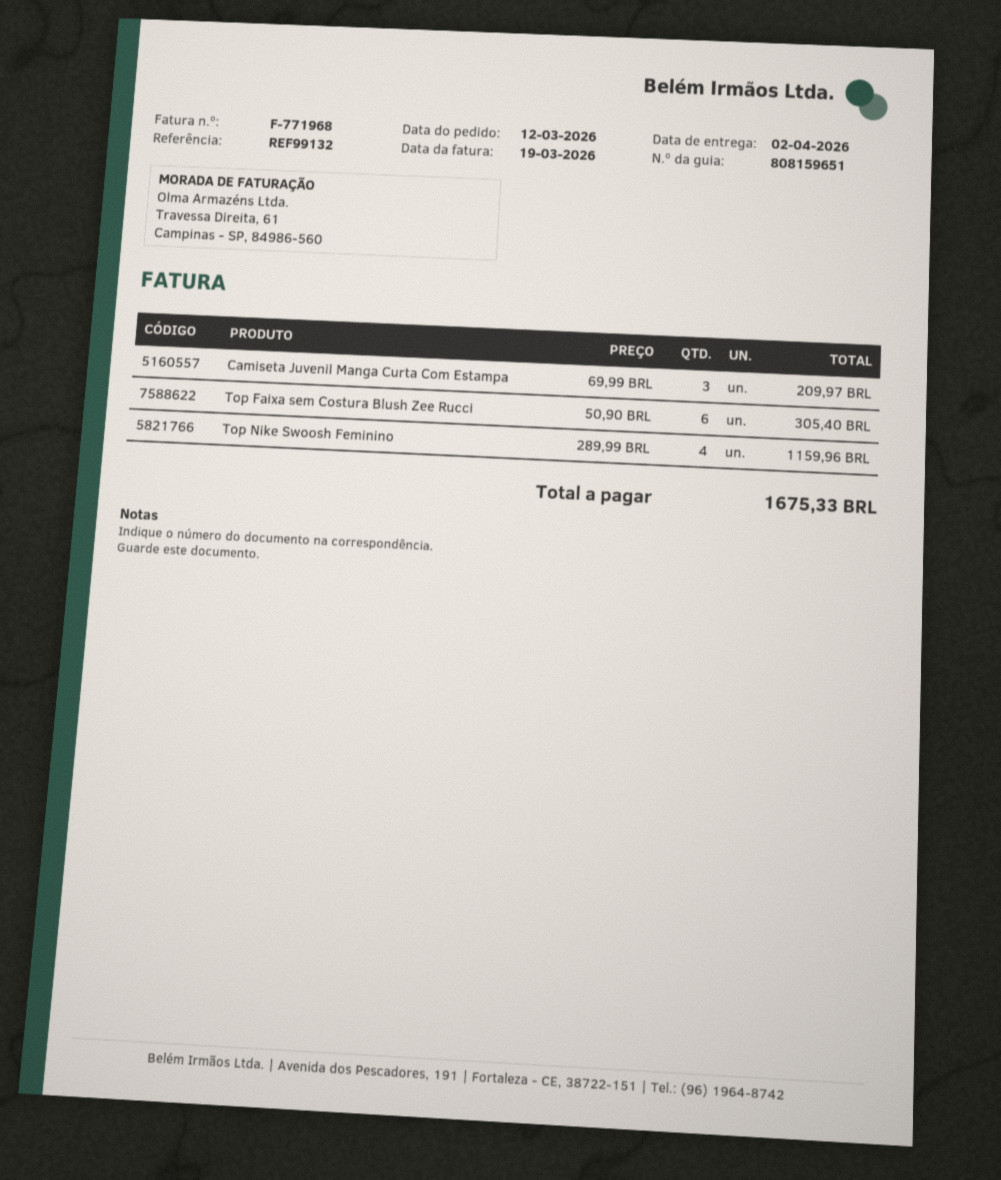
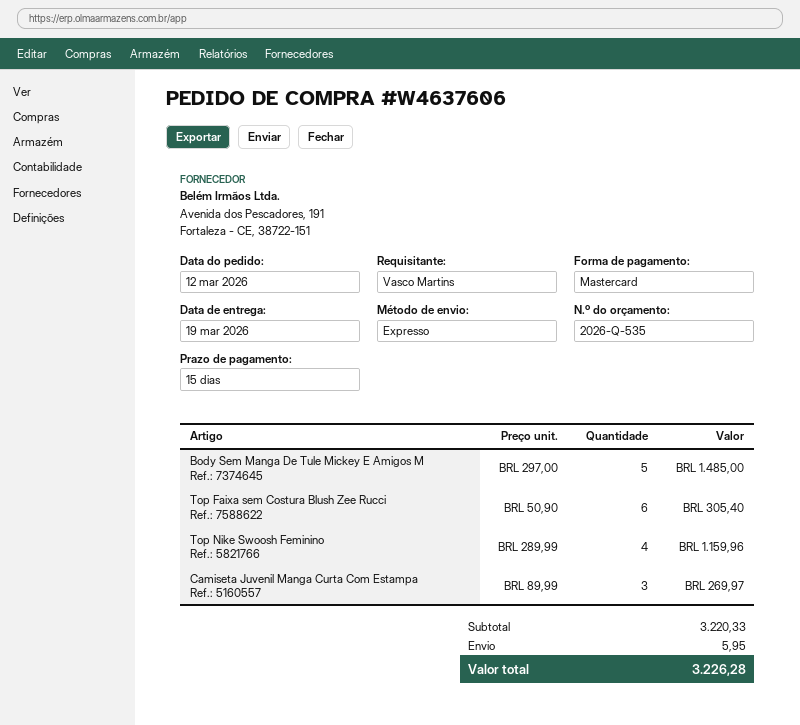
delivery date: 2026-04-02 -> 2026-03-19
Camiseta Juvenil Manga Curta Com Estampa: 3 x 69.99 = 209.97 -> 3 x 89.99 = 269.97
Body Sem Manga De Tule Mickey E Amigos M: none -> 5 x 297.00 = 1485.00
shipping: none -> 5.95
total: 1675.33 -> 3226.28

